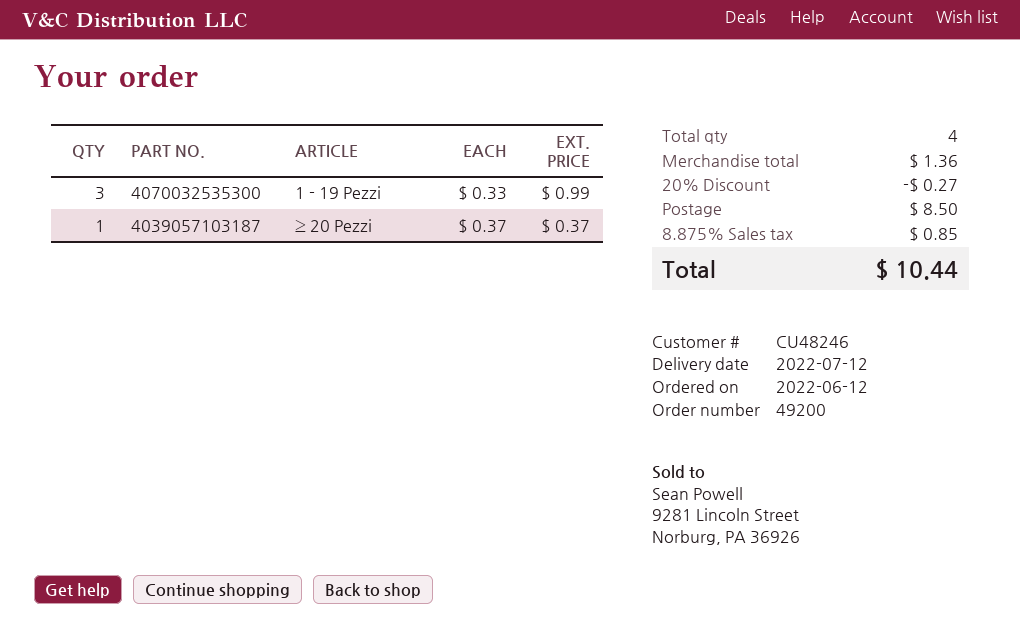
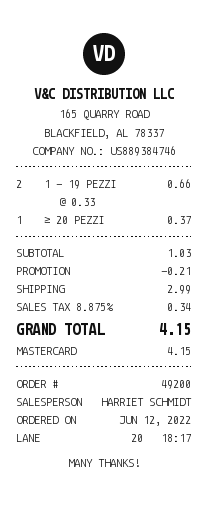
1 - 19 Pezzi: 3 x 0.33 = 0.99 -> 2 x 0.33 = 0.66
subtotal: 1.36 -> 1.03
discount: 0.27 -> 0.21
shipping: 8.50 -> 2.99
tax: 8.875% = 0.85 -> 8.875% = 0.34
total: 10.44 -> 4.15

